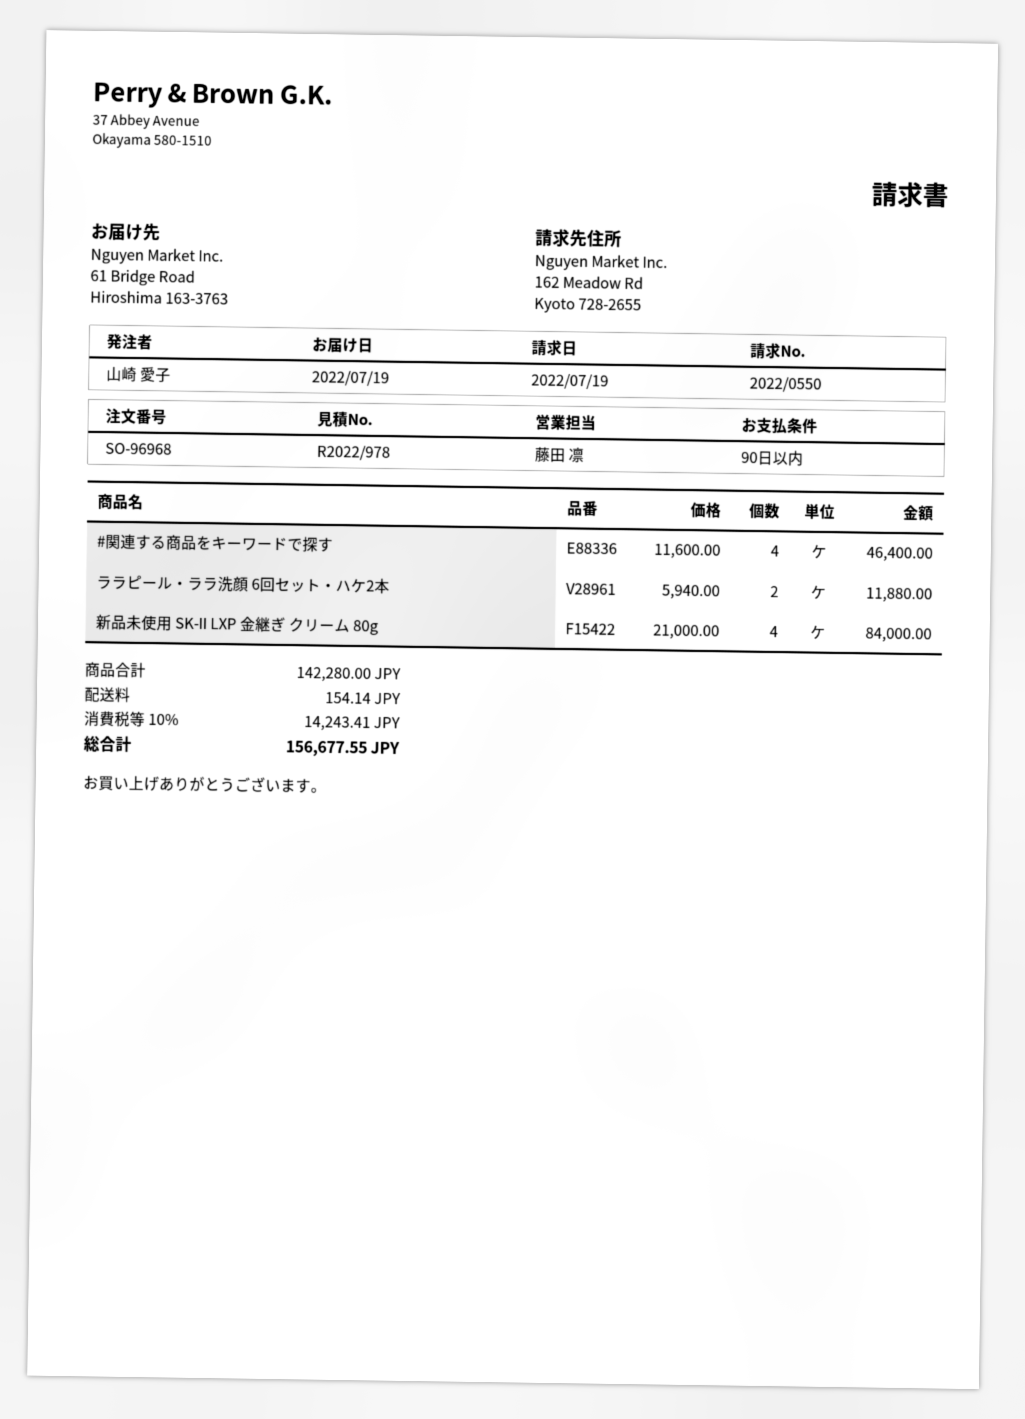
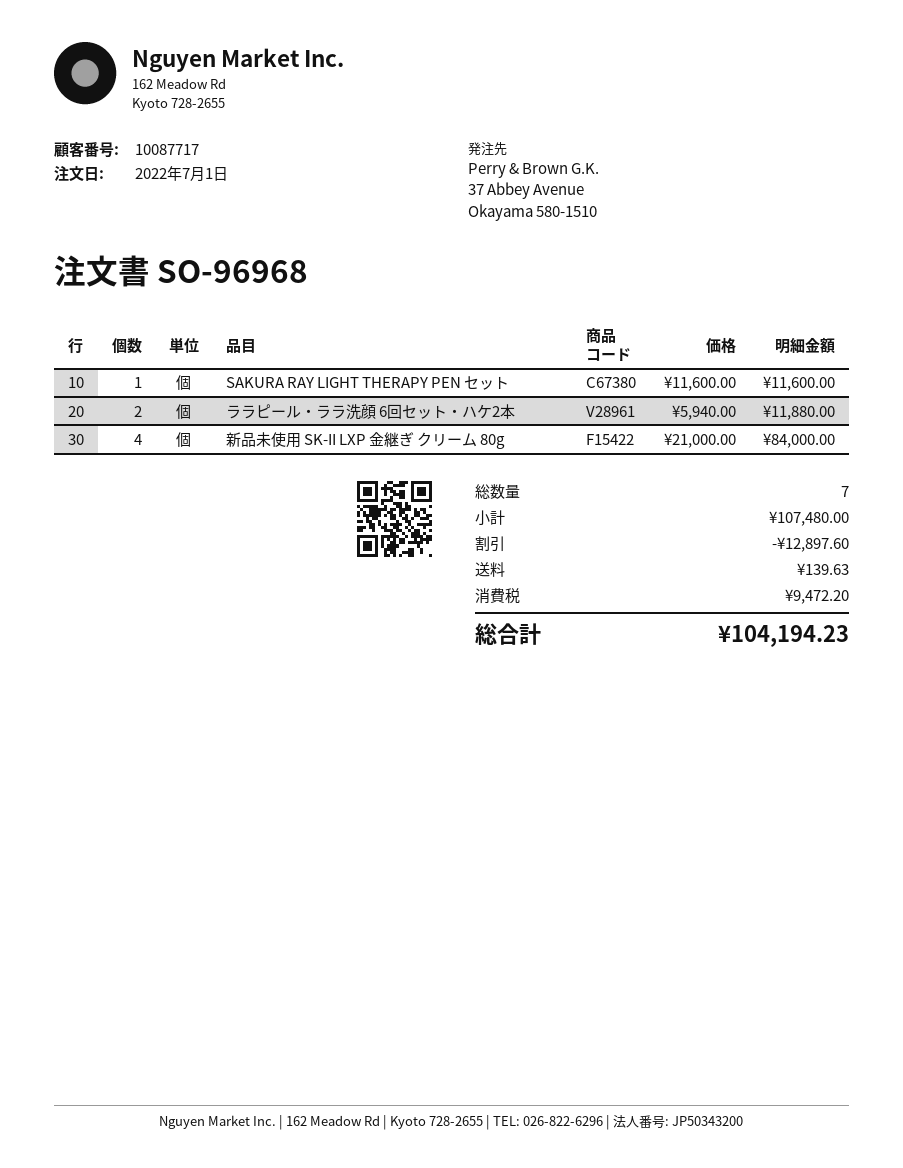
#関連する商品をキーワードで探す: 4 x 11600.00 = 46400.00 -> none
SAKURA RAY LIGHT THERAPY PEN セット: none -> 1 x 11600.00 = 11600.00
subtotal: 142280.00 -> 107480.00
discount: none -> 12897.60
shipping: 154.14 -> 139.63
tax: 14243.41 -> 9472.20
total: 156677.55 -> 104194.23

